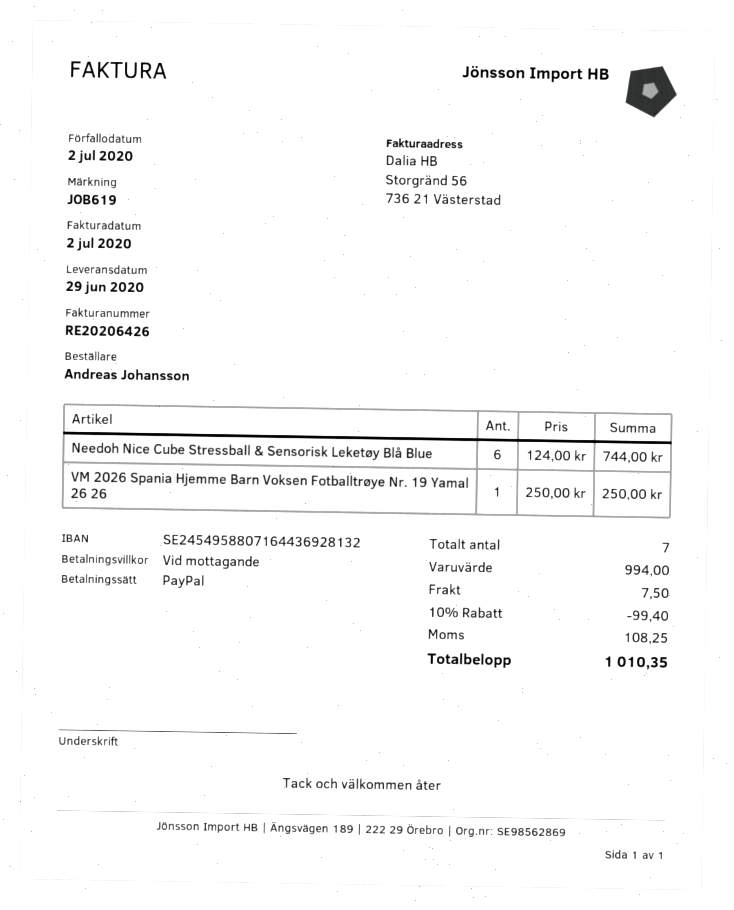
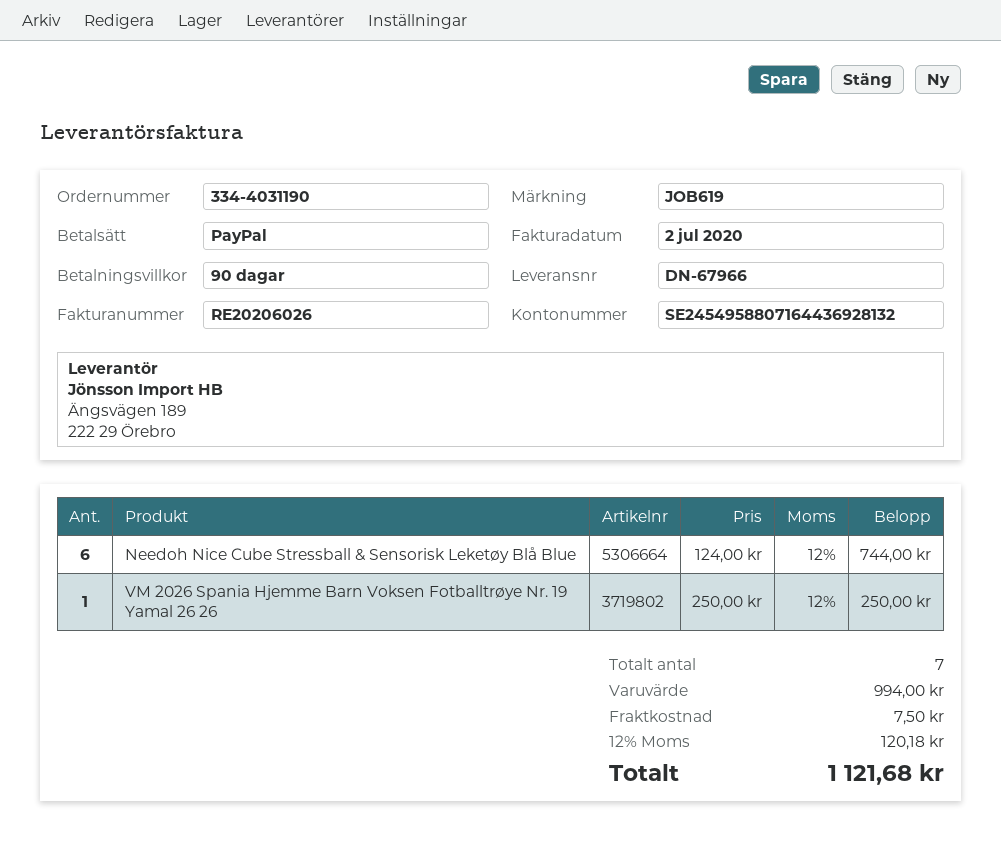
invoice number: RE20206426 -> RE20206026
payment terms: on receipt -> 90 days
discount: 10% = 99.40 -> none
tax: 108.25 -> 120.18
total: 1010.35 -> 1121.68

